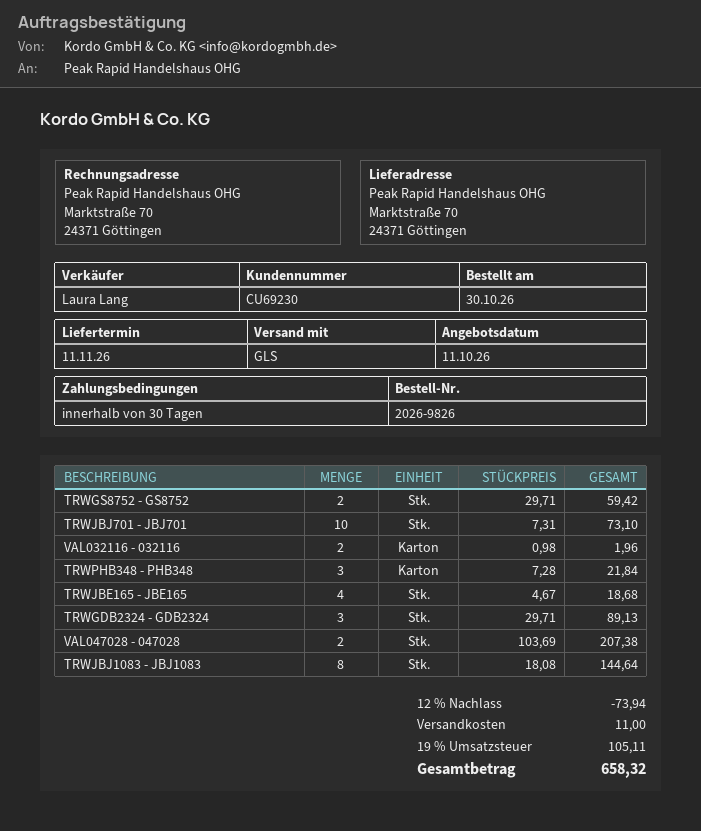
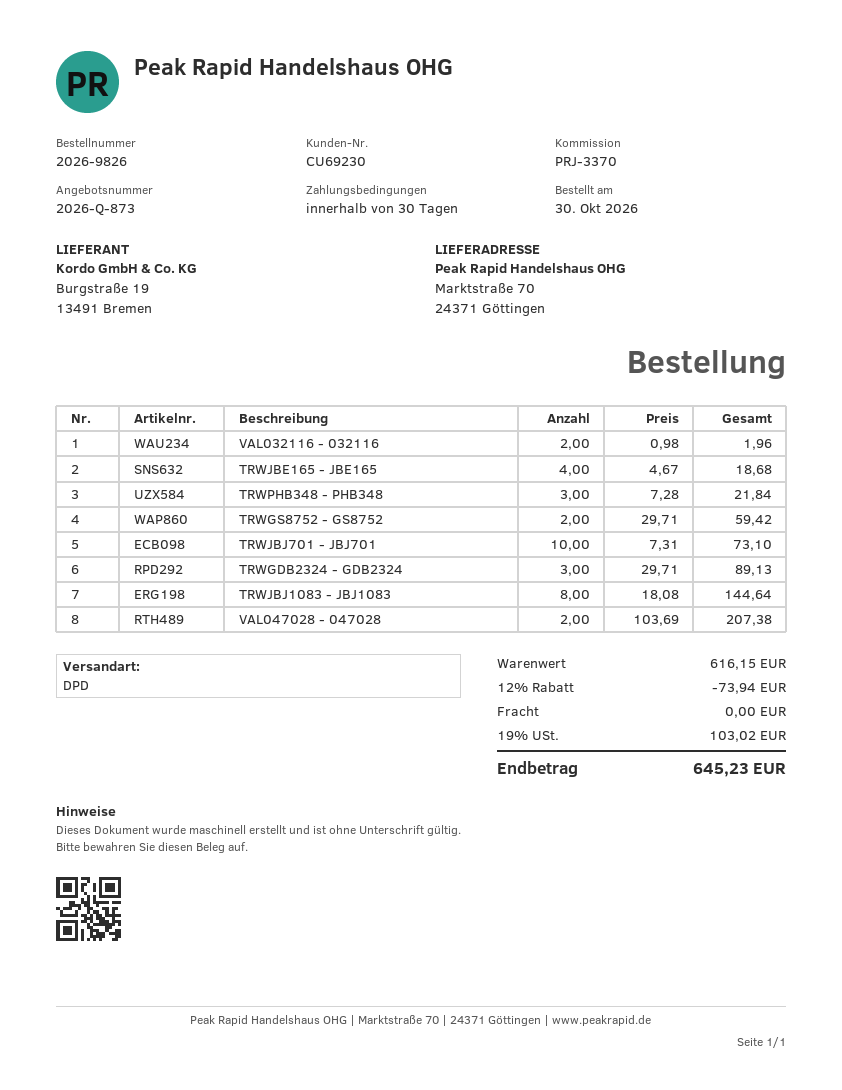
shipping method: GLS -> DPD
shipping: 11.00 -> 0.00
tax: 19% = 105.11 -> 19% = 103.02
total: 658.32 -> 645.23

